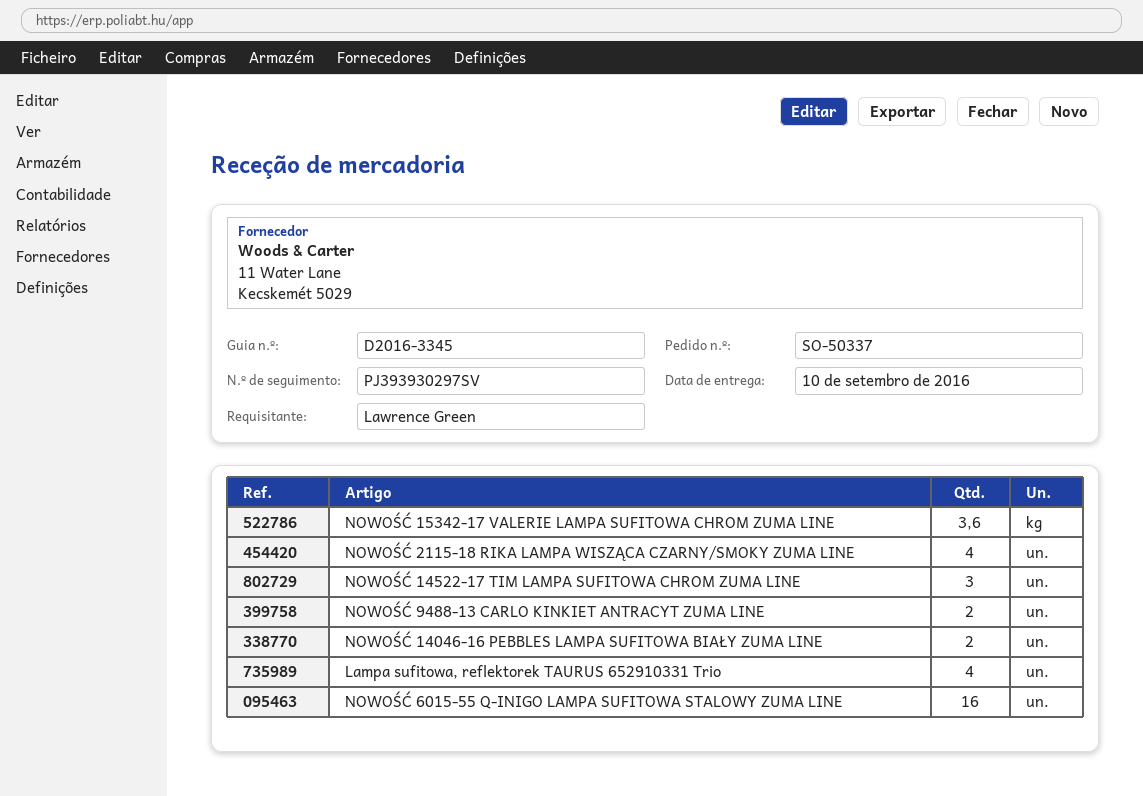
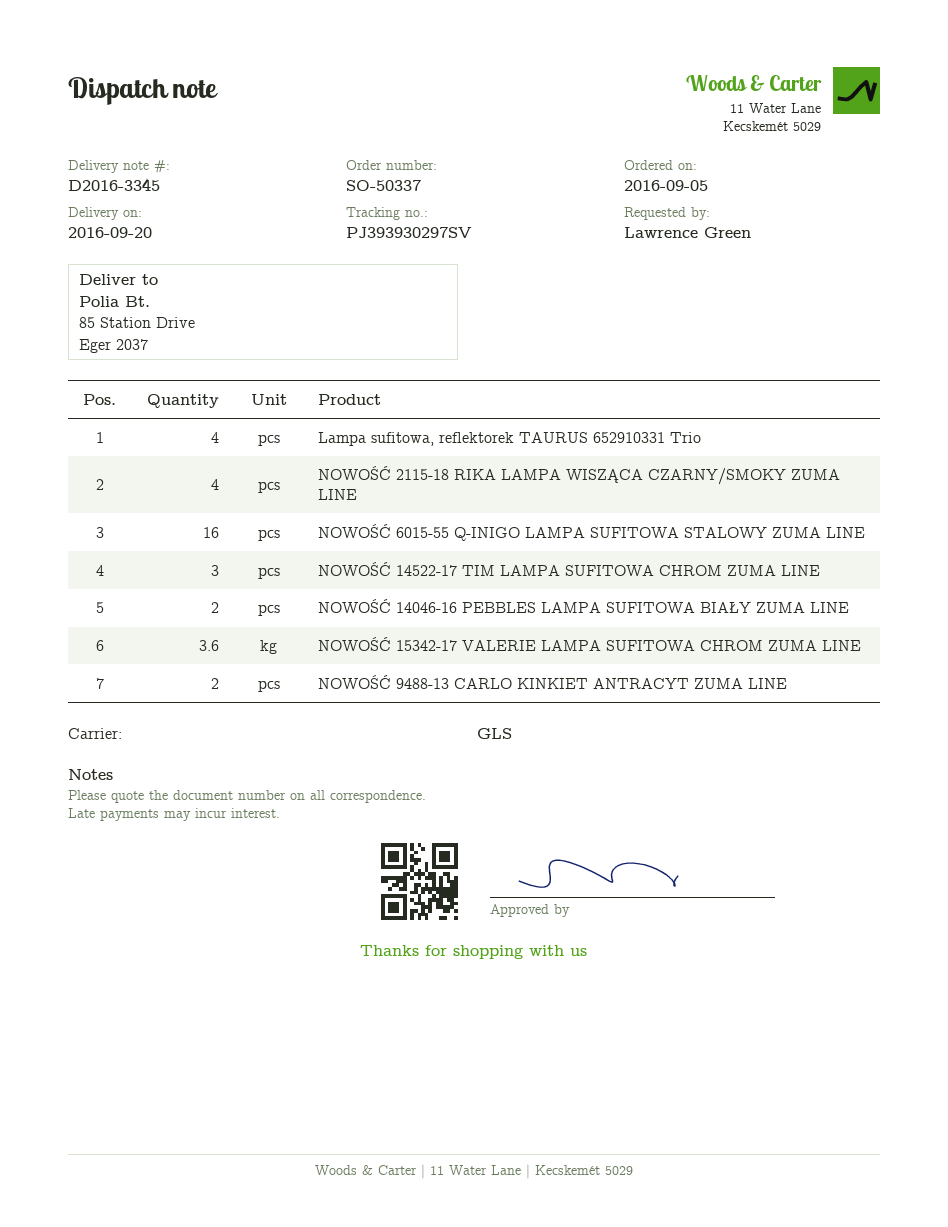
delivery date: 2016-09-10 -> 2016-09-20

